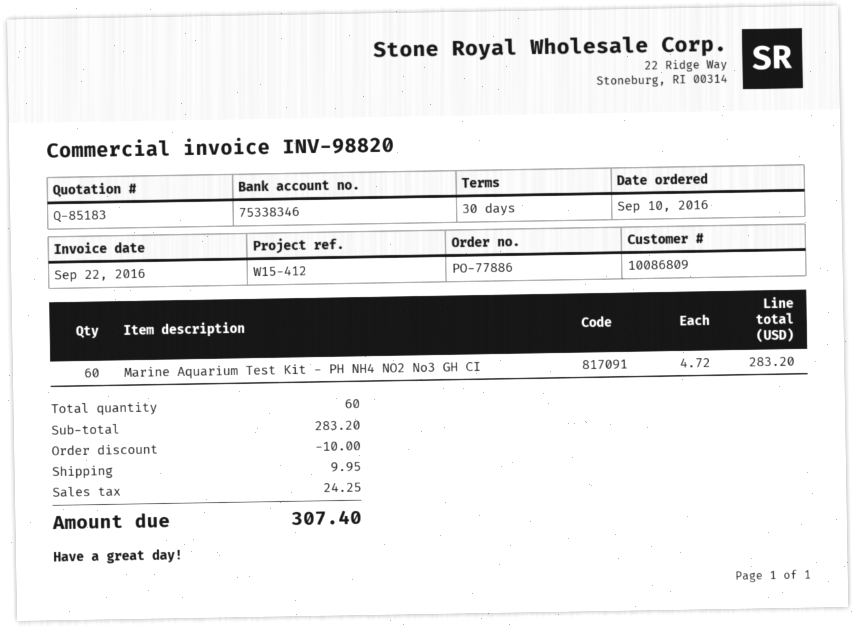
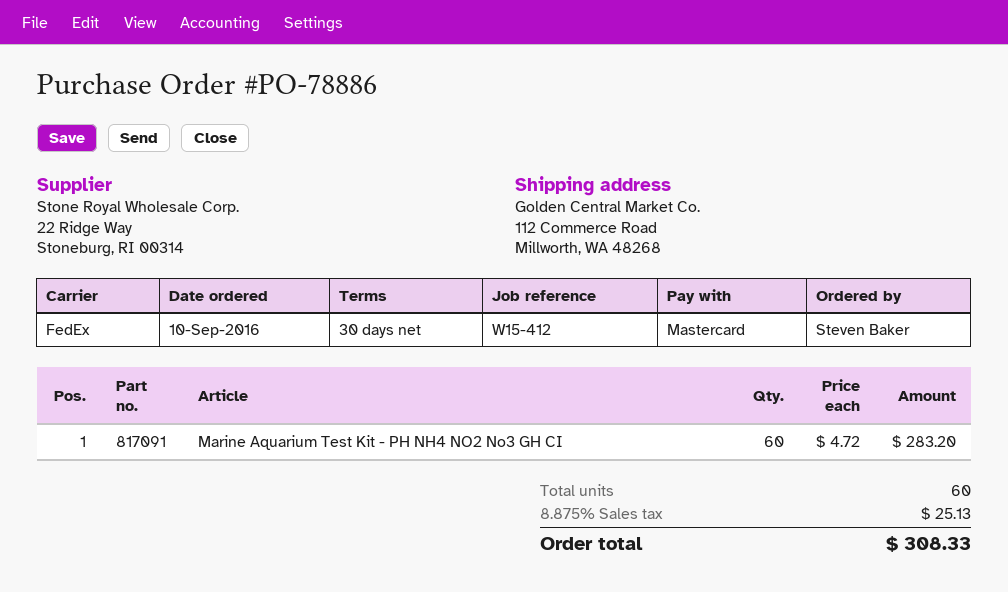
order number: PO-77886 -> PO-78886
discount: 10.00 -> none
shipping: 9.95 -> none
tax: 24.25 -> 25.13
total: 307.40 -> 308.33

